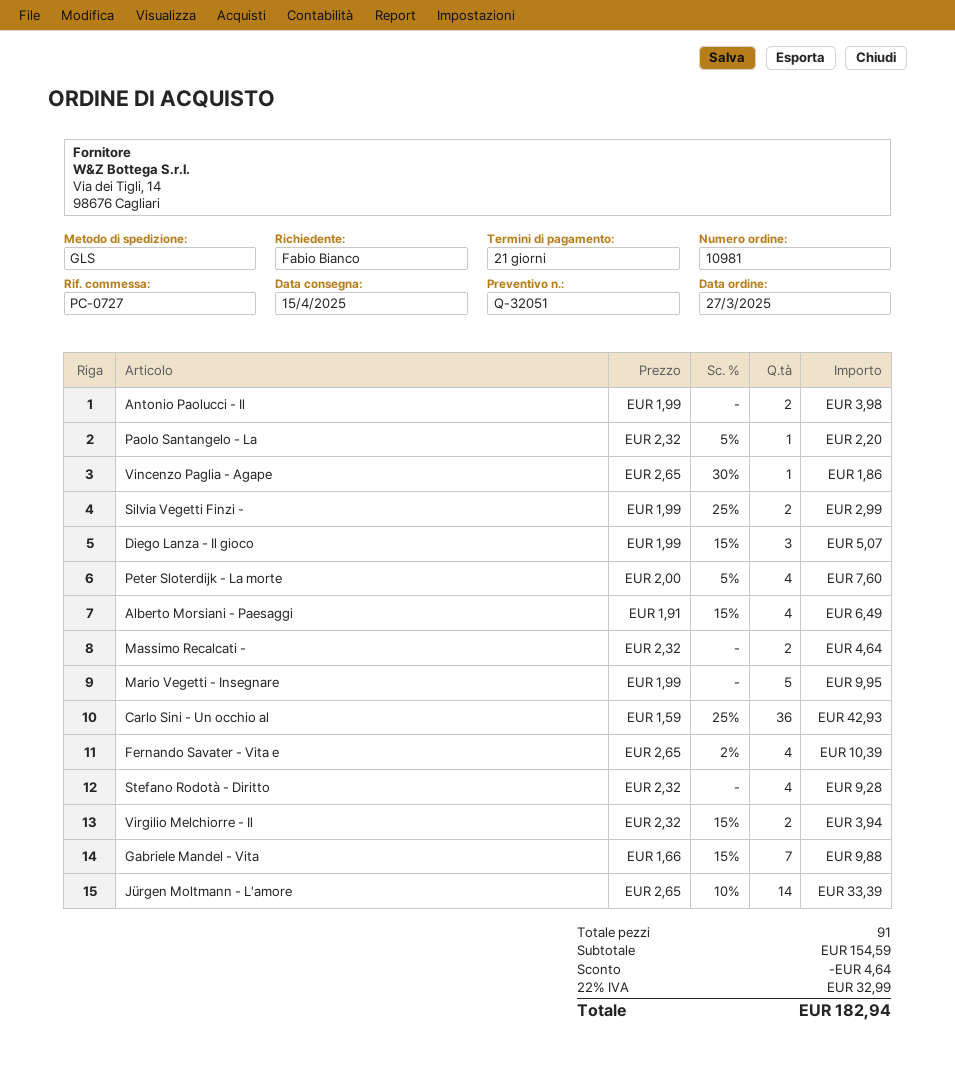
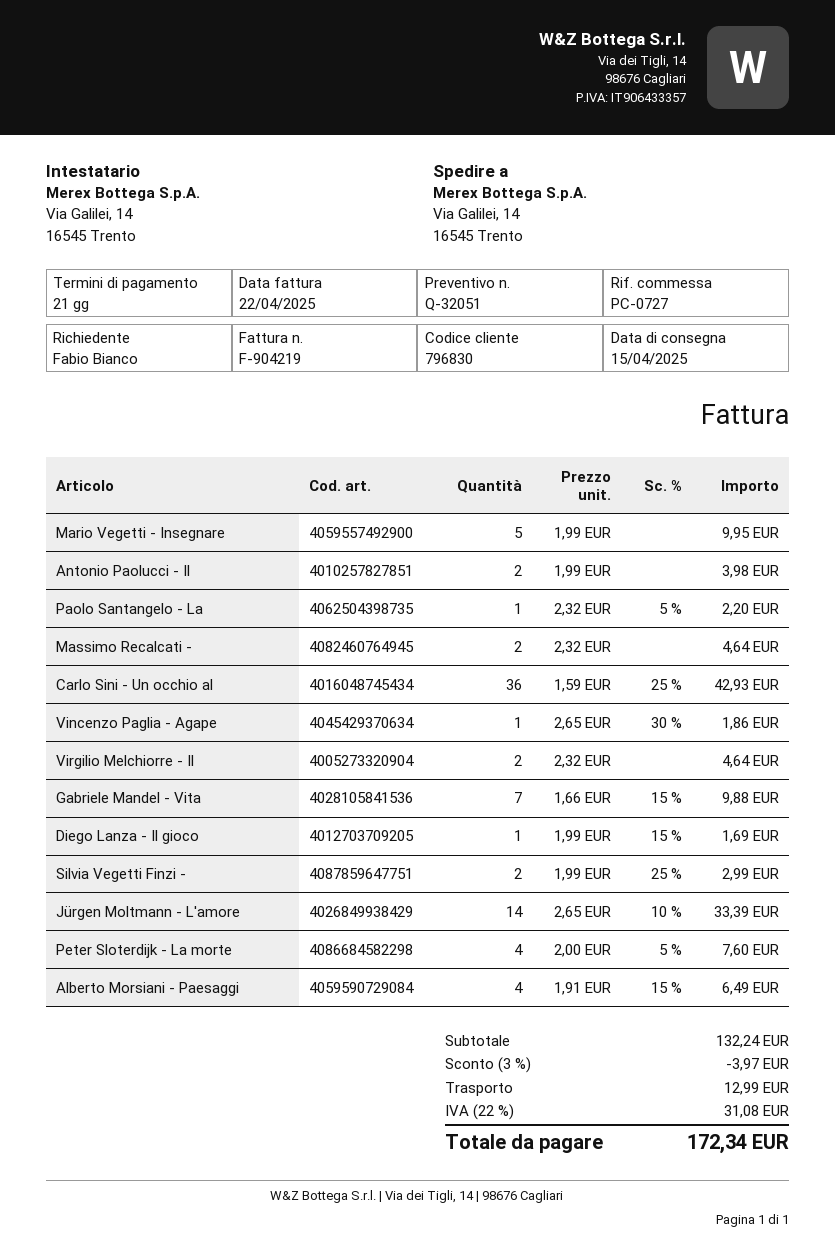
Diego Lanza - Il gioco: 3 x 1.99 - 15% = 5.07 -> 1 x 1.99 - 15% = 1.69
Fernando Savater - Vita e: 4 x 2.65 - 2% = 10.39 -> none
Stefano Rodotà - Diritto: 4 x 2.32 = 9.28 -> none
Virgilio Melchiorre - Il: 2 x 2.32 - 15% = 3.94 -> 2 x 2.32 = 4.64
subtotal: 154.59 -> 132.24
discount: 4.64 -> 3.97
shipping: none -> 12.99
tax: 22% = 32.99 -> 22% = 31.08
total: 182.94 -> 172.34

